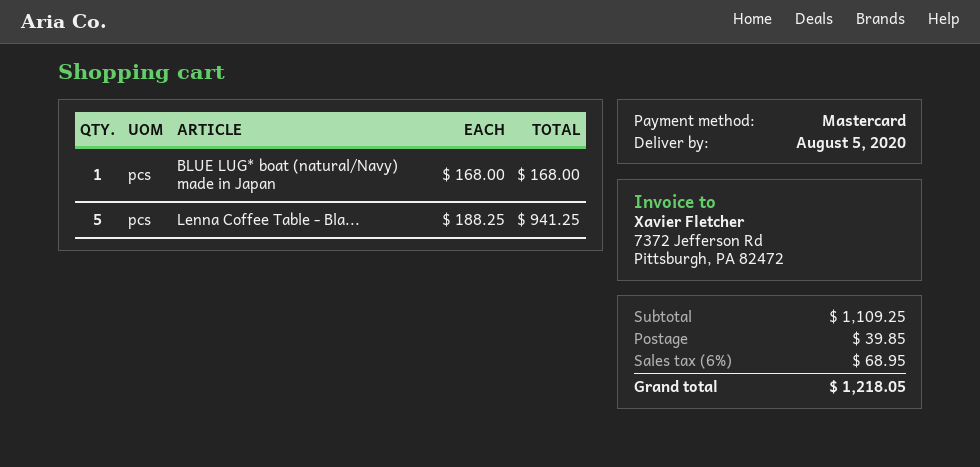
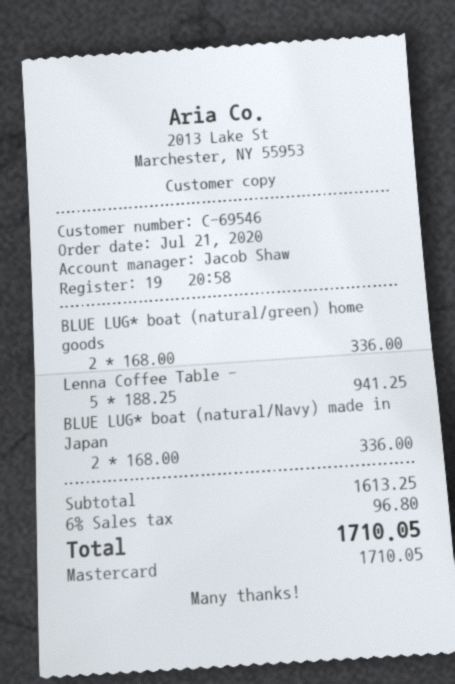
BLUE LUG* boat (natural/Navy) made in Japan: 1 x 168.00 = 168.00 -> 2 x 168.00 = 336.00
BLUE LUG* boat (natural/green) home goods: none -> 2 x 168.00 = 336.00
subtotal: 1109.25 -> 1613.25
shipping: 39.85 -> none
tax: 6% = 68.95 -> 6% = 96.80
total: 1218.05 -> 1710.05

